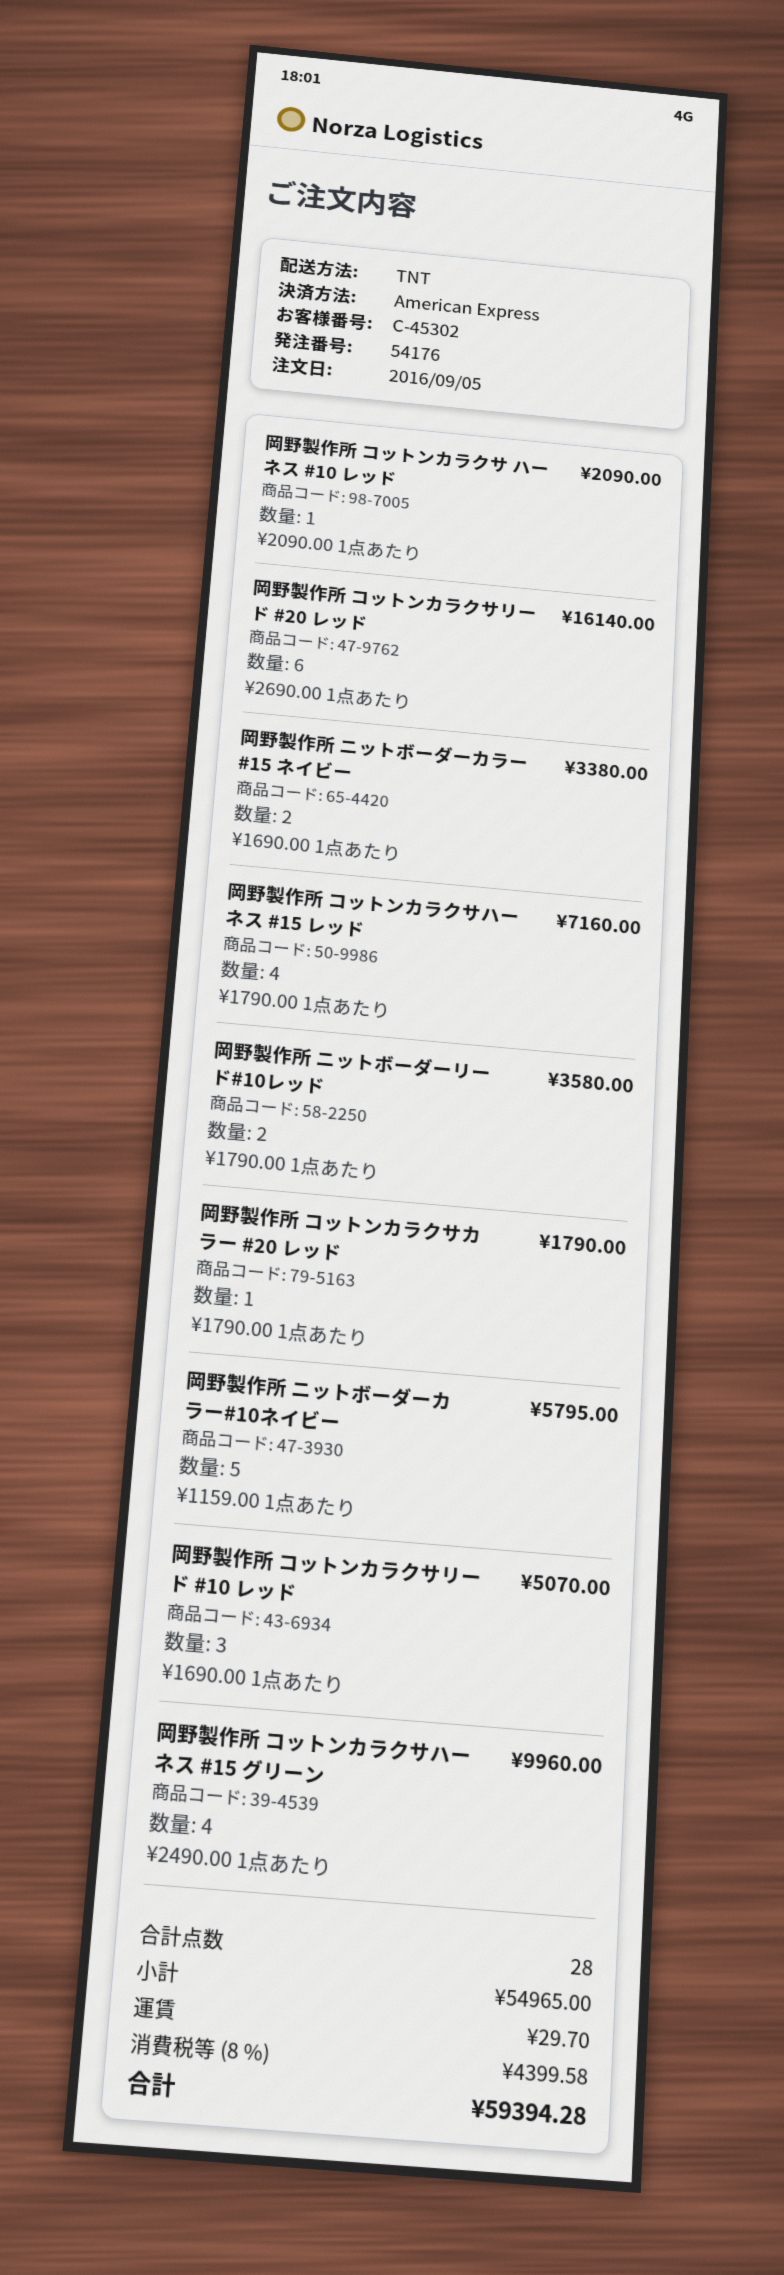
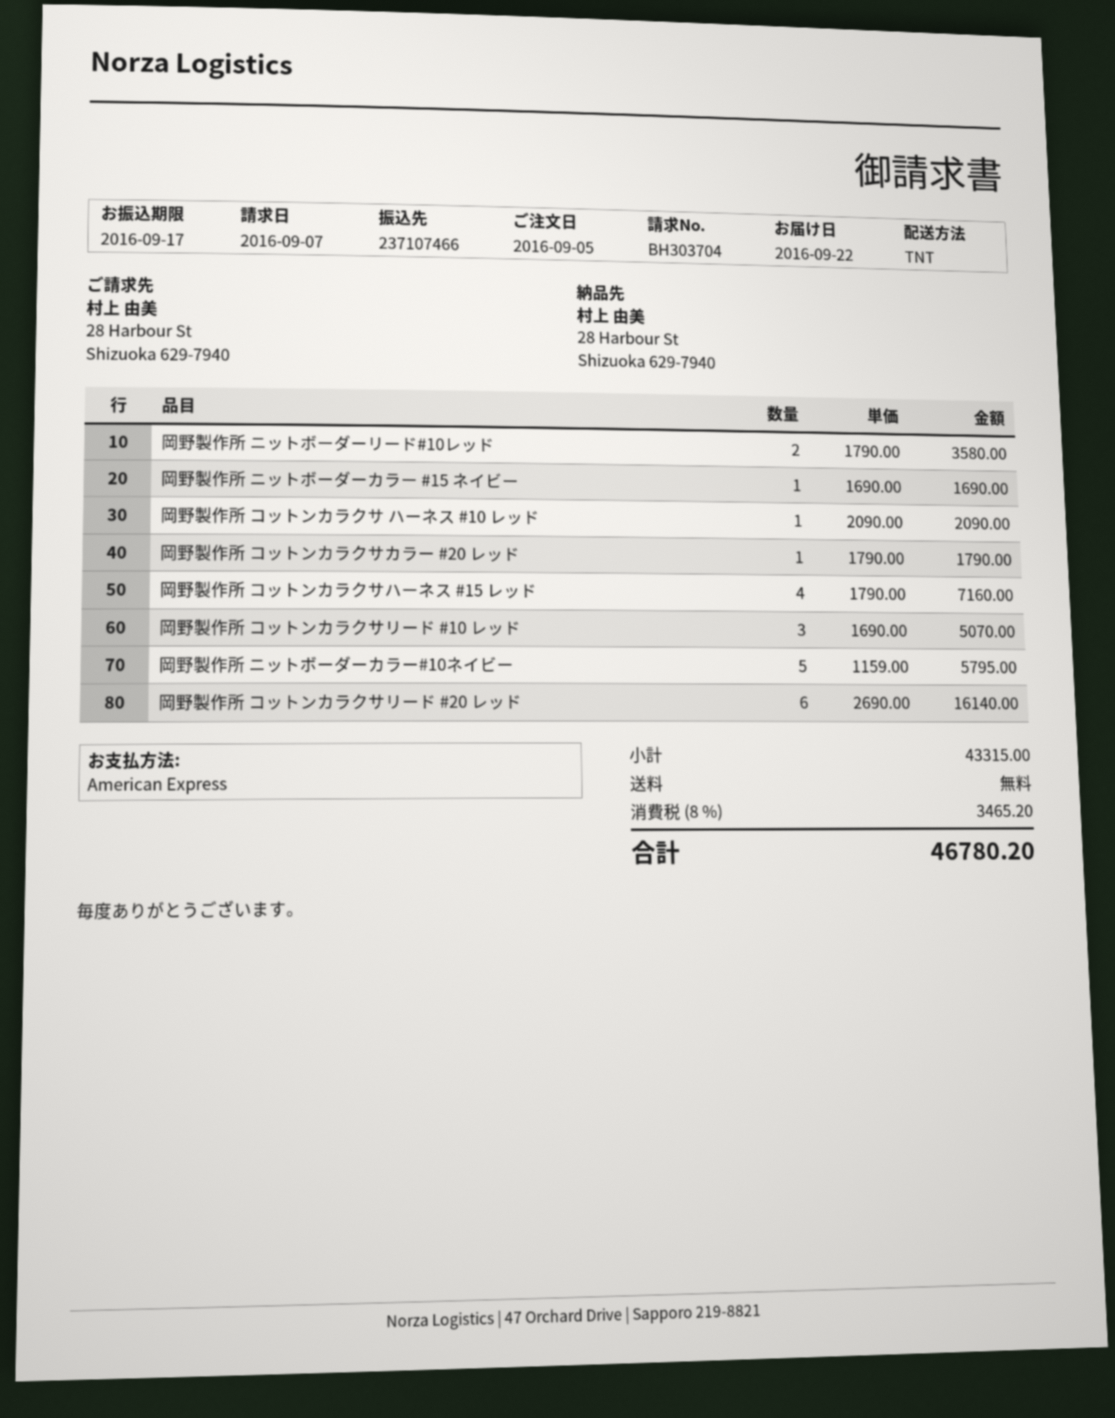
岡野製作所 ニットボーダーカラー #15 ネイビー: 2 x 1690.00 = 3380.00 -> 1 x 1690.00 = 1690.00
岡野製作所 コットンカラクサハーネス #15 グリーン: 4 x 2490.00 = 9960.00 -> none
subtotal: 54965.00 -> 43315.00
shipping: 29.70 -> 0.00
tax: 8% = 4399.58 -> 8% = 3465.20
total: 59394.28 -> 46780.20

